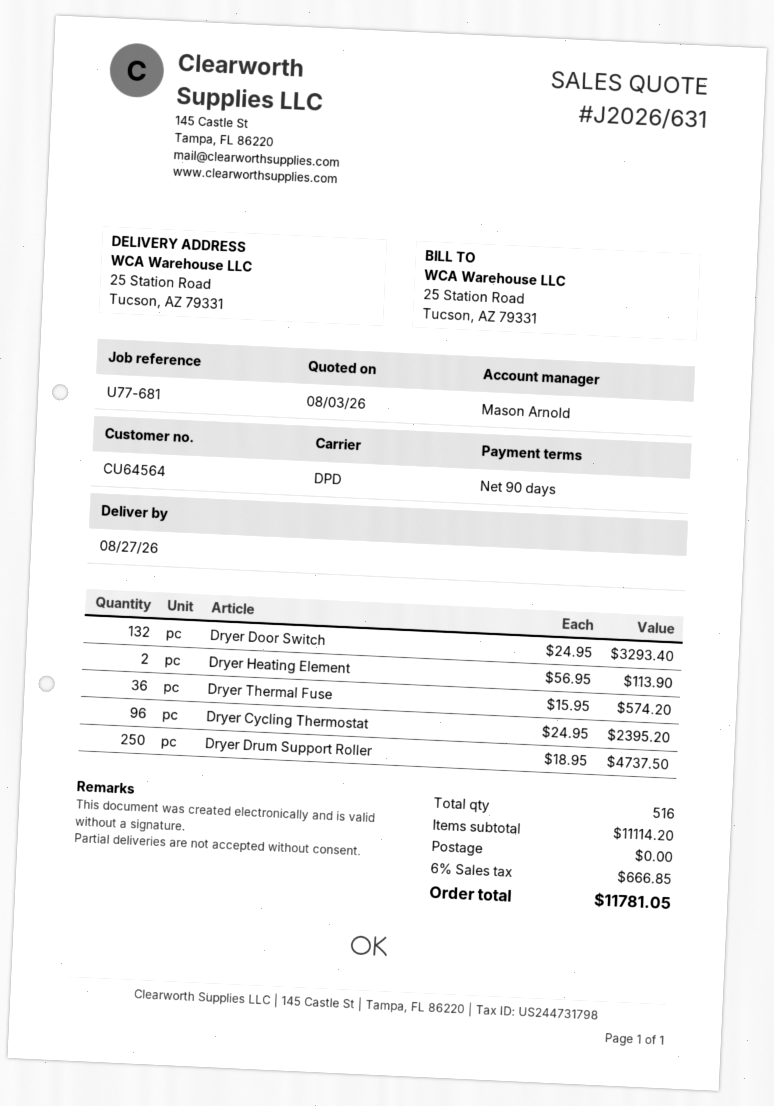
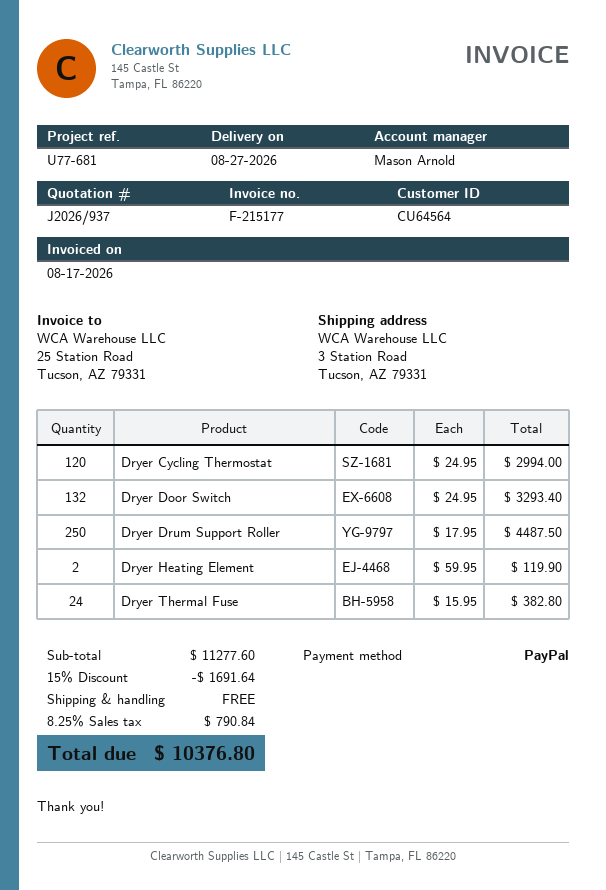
quote number: J2026/631 -> J2026/937
ship to: 25 Station Road, Tucson, AZ 79331 -> 3 Station Road, Tucson, AZ 79331
Dryer Heating Element: 2 x 56.95 = 113.90 -> 2 x 59.95 = 119.90
Dryer Thermal Fuse: 36 x 15.95 = 574.20 -> 24 x 15.95 = 382.80
Dryer Cycling Thermostat: 96 x 24.95 = 2395.20 -> 120 x 24.95 = 2994.00
Dryer Drum Support Roller: 250 x 18.95 = 4737.50 -> 250 x 17.95 = 4487.50
subtotal: 11114.20 -> 11277.60
discount: none -> 15% = 1691.64
tax: 6% = 666.85 -> 8.25% = 790.84
total: 11781.05 -> 10376.80

